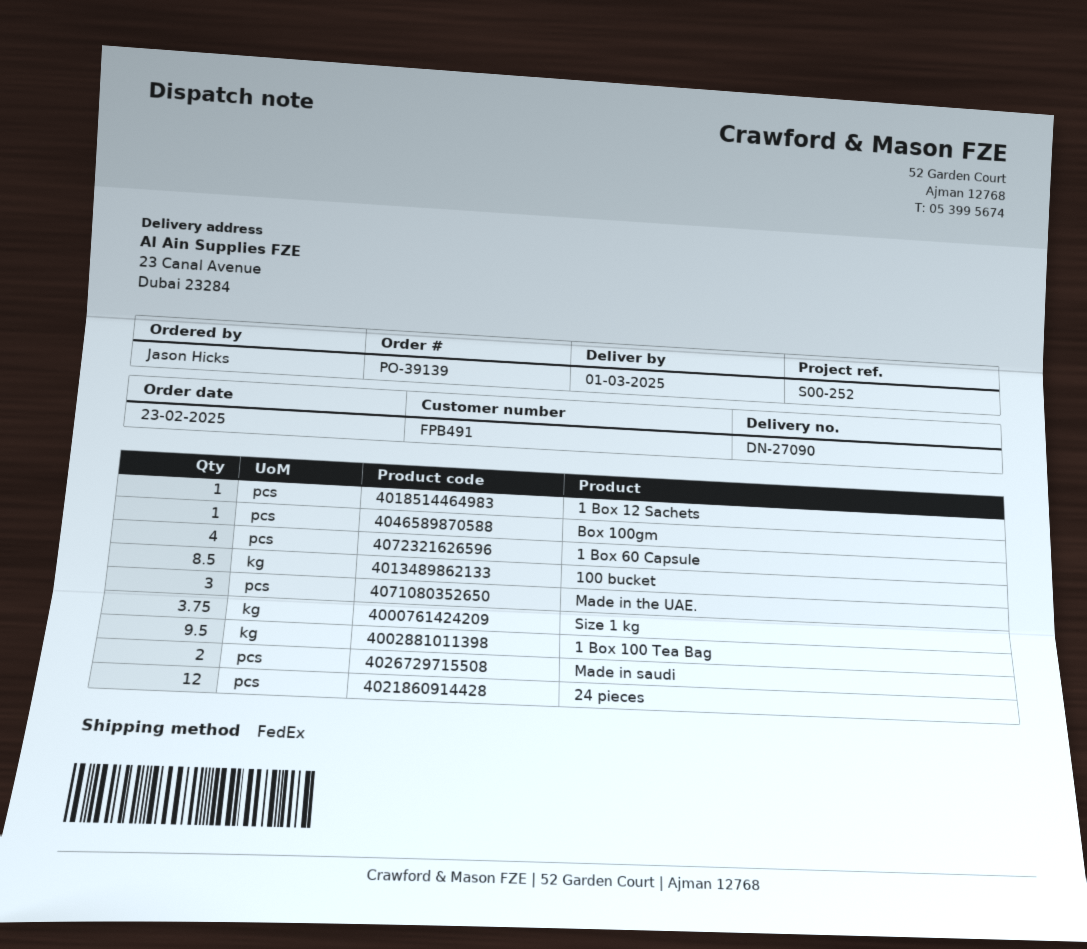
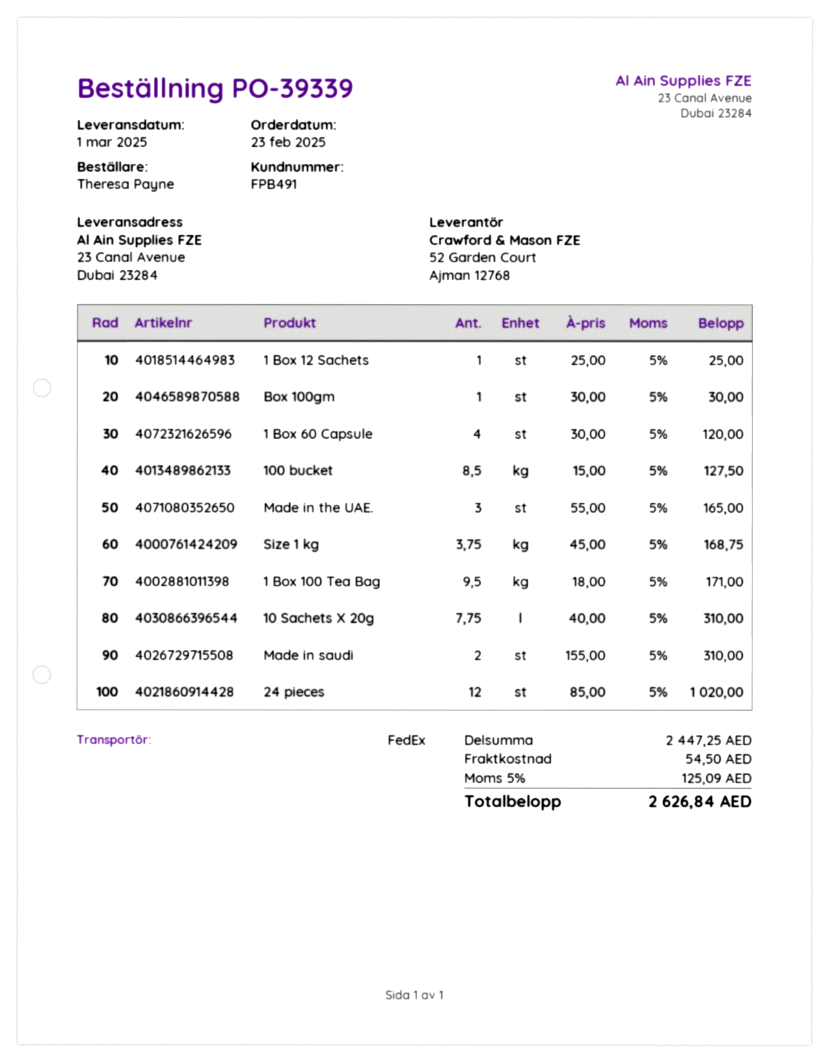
order number: PO-39139 -> PO-39339
ordered by: Jason Hicks -> Theresa Payne
10 Sachets X 20g: none -> 7.75

